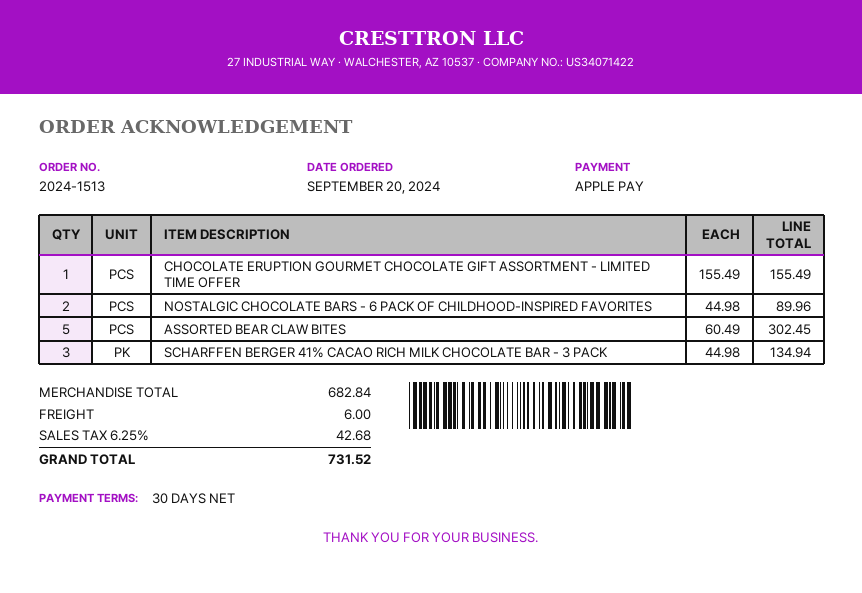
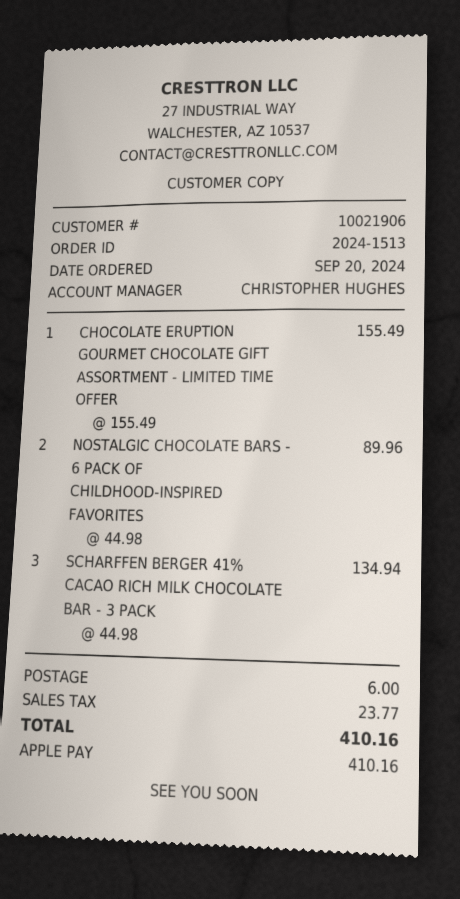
ASSORTED BEAR CLAW BITES: 5 x 60.49 = 302.45 -> none
tax: 42.68 -> 23.77
total: 731.52 -> 410.16

